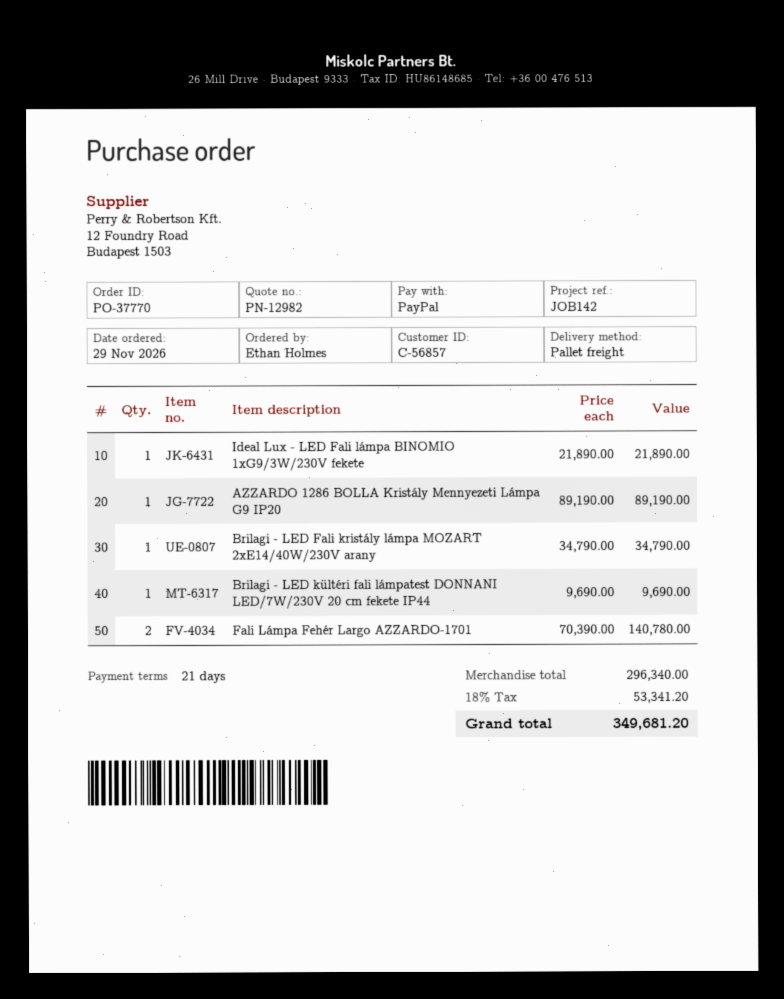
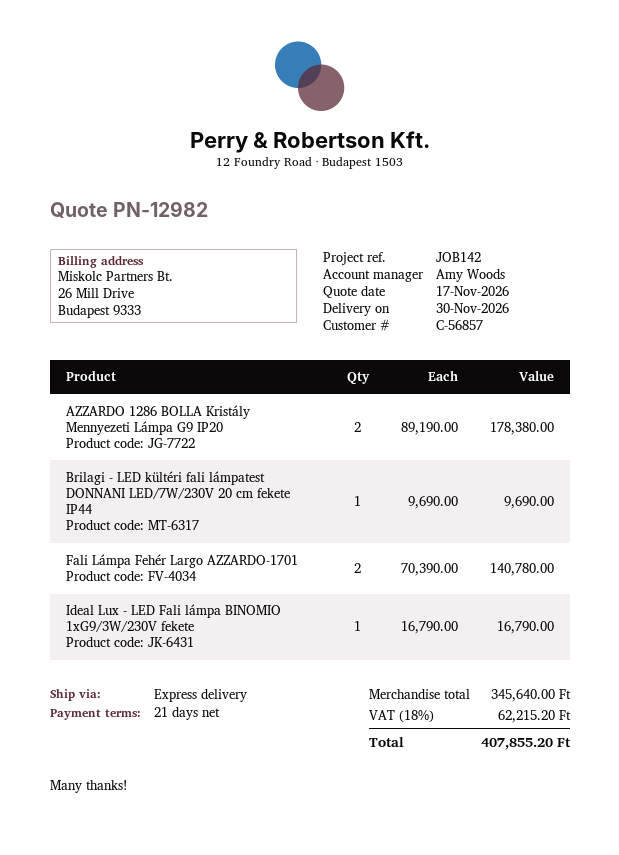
shipping method: pallet freight -> express
Ideal Lux - LED Fali lámpa BINOMIO 1xG9/3W/230V fekete: 1 x 21890.00 = 21890.00 -> 1 x 16790.00 = 16790.00
AZZARDO 1286 BOLLA Kristály Mennyezeti Lámpa G9 IP20: 1 x 89190.00 = 89190.00 -> 2 x 89190.00 = 178380.00
Brilagi - LED Fali kristály lámpa MOZART 2xE14/40W/230V arany: 1 x 34790.00 = 34790.00 -> none
subtotal: 296340.00 -> 345640.00
tax: 18% = 53341.20 -> 18% = 62215.20
total: 349681.20 -> 407855.20

